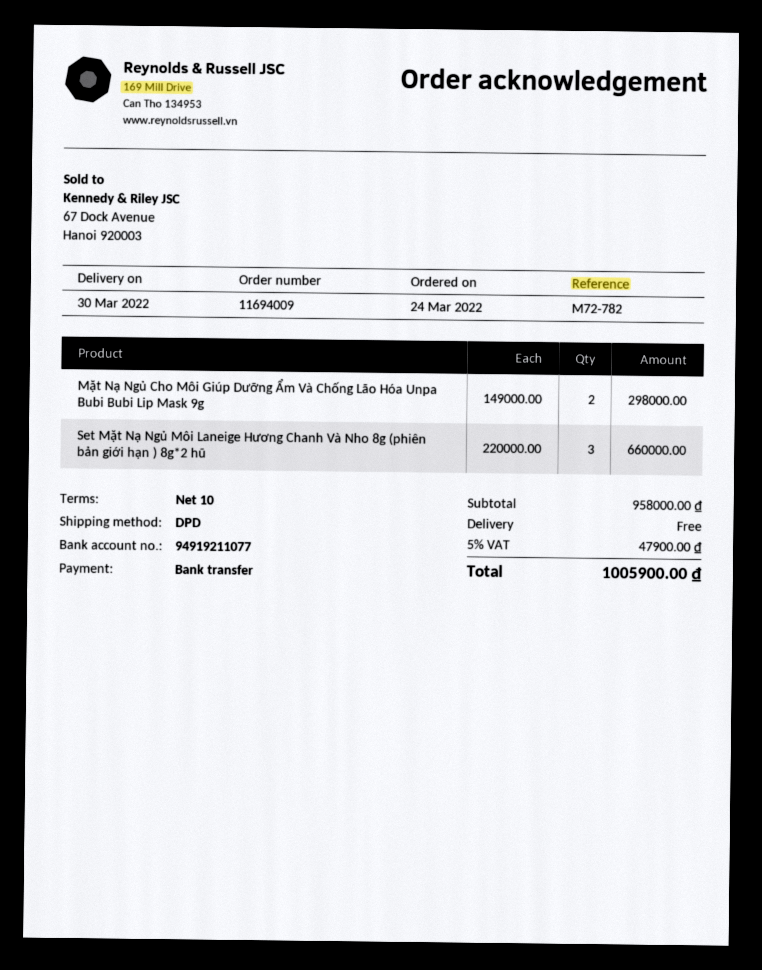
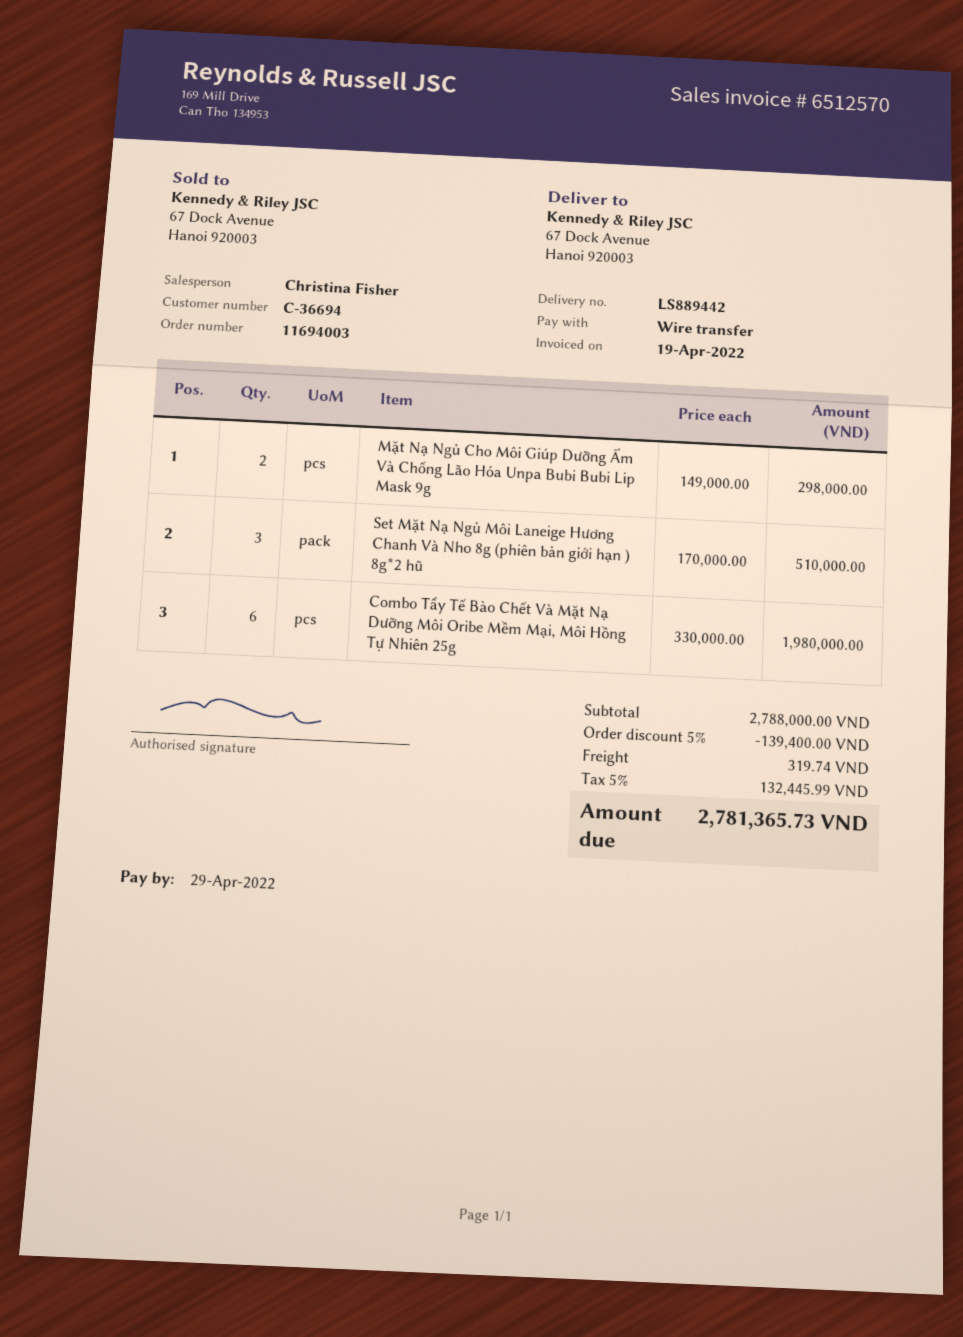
order number: 11694009 -> 11694003
Set Mặt Nạ Ngủ Môi Laneige Hương Chanh Và Nho 8g (phiên bản giới hạn ) 8g*2 hũ: 3 x 220000.00 = 660000.00 -> 3 x 170000.00 = 510000.00
Combo Tẩy Tế Bào Chết Và Mặt Nạ Dưỡng Môi Oribe Mềm Mại, Môi Hồng Tự Nhiên 25g: none -> 6 x 330000.00 = 1980000.00
subtotal: 958000.00 -> 2788000.00
discount: none -> 5% = 139400.00
shipping: 0.00 -> 319.74
tax: 5% = 47900.00 -> 5% = 132445.99
total: 1005900.00 -> 2781365.73

